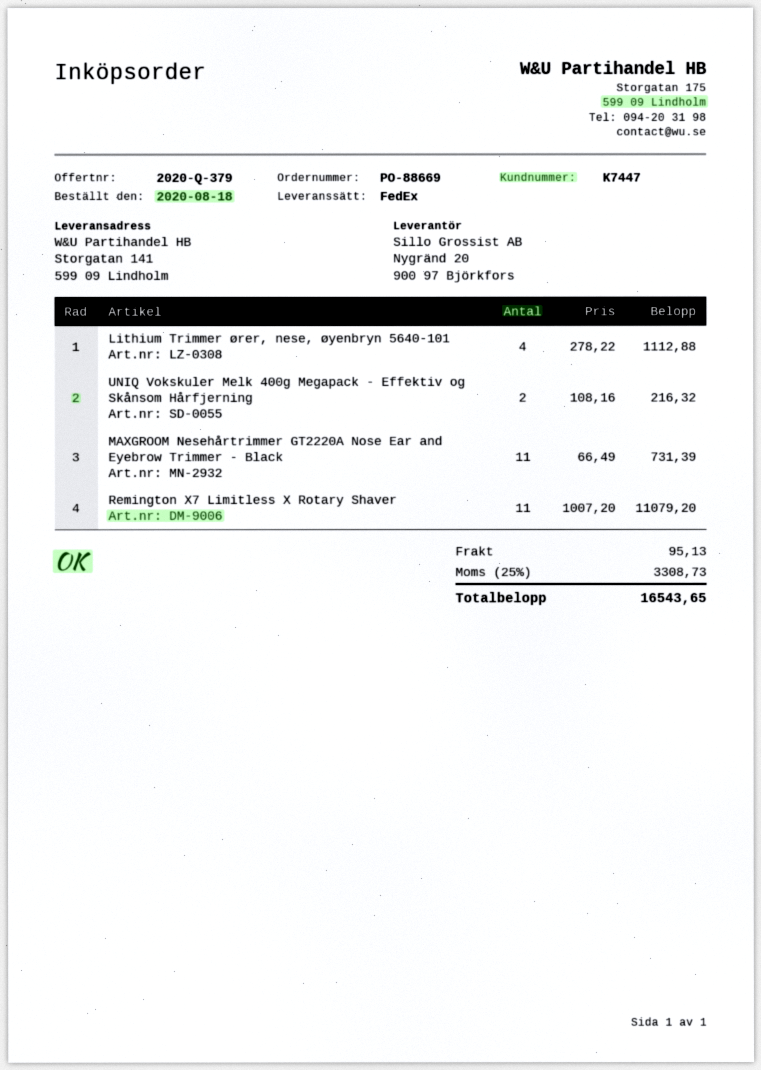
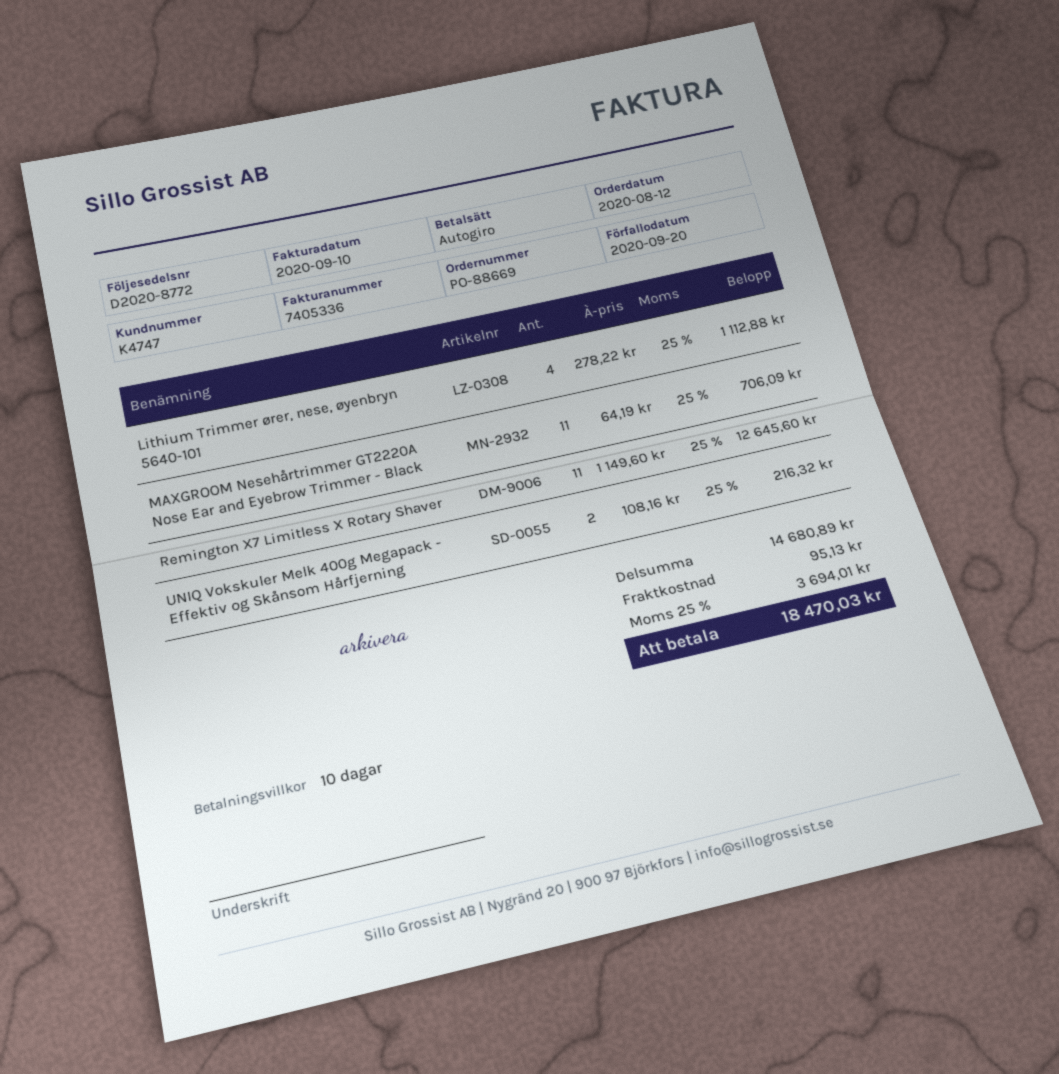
order date: 2020-08-18 -> 2020-08-12
customer number: K7447 -> K4747
MAXGROOM Nesehårtrimmer GT2220A Nose Ear and Eyebrow Trimmer - Black: 11 x 66.49 = 731.39 -> 11 x 64.19 = 706.09
Remington X7 Limitless X Rotary Shaver: 11 x 1007.20 = 11079.20 -> 11 x 1149.60 = 12645.60
tax: 25% = 3308.73 -> 25% = 3694.01
total: 16543.65 -> 18470.03

